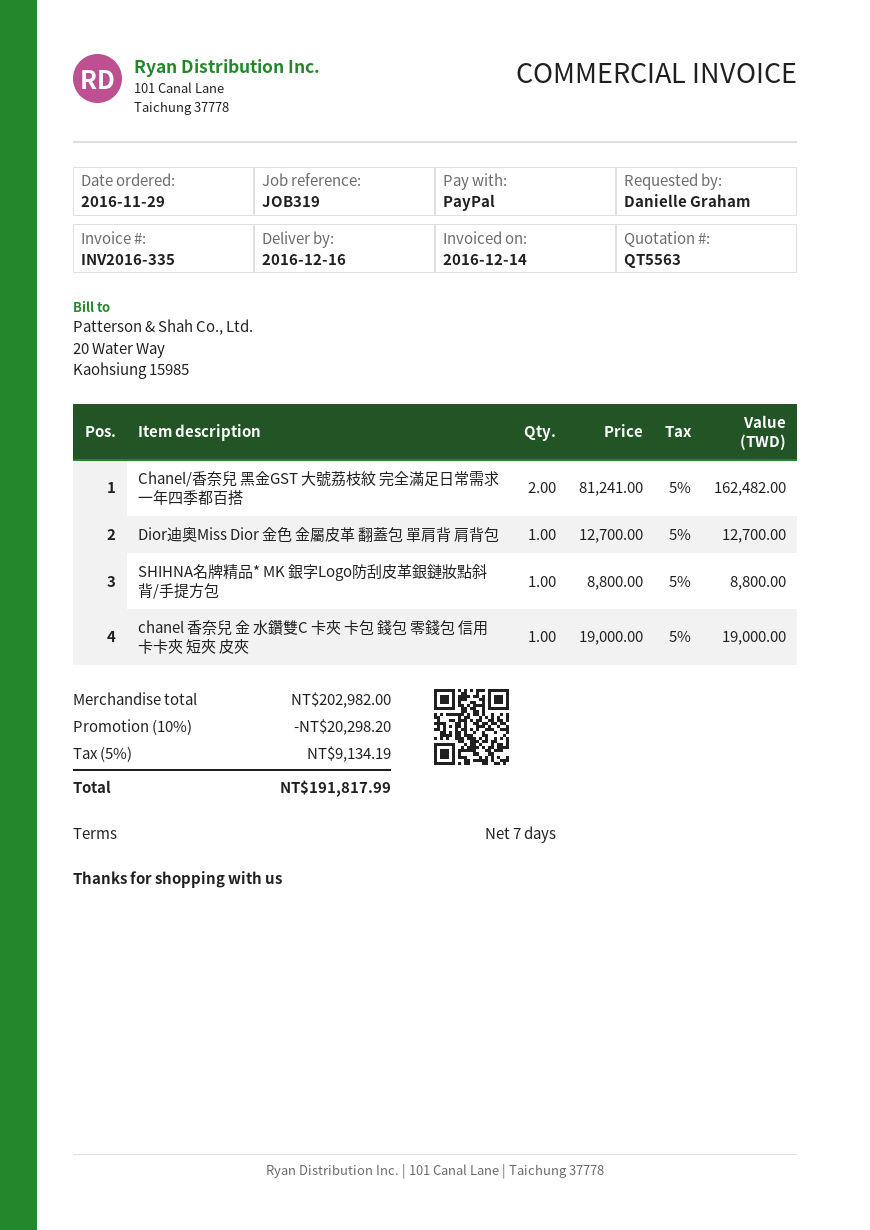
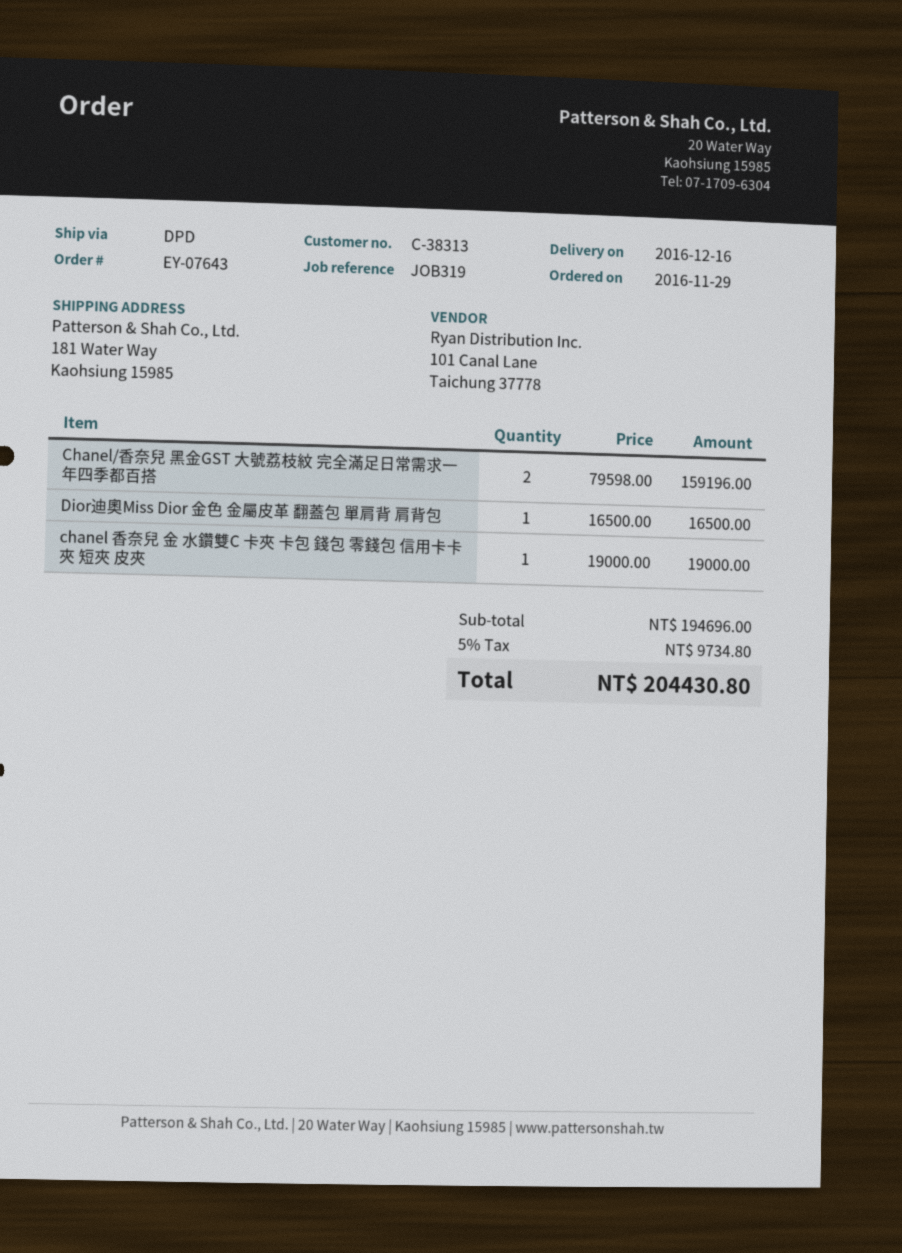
Chanel/香奈兒 黑金GST 大號荔枝紋 完全滿足日常需求一年四季都百搭: 2 x 81241.00 = 162482.00 -> 2 x 79598.00 = 159196.00
Dior迪奧Miss Dior 金色 金屬皮革 翻蓋包 單肩背 肩背包: 1 x 12700.00 = 12700.00 -> 1 x 16500.00 = 16500.00
SHIHNA名牌精品* MK 銀字Logo防刮皮革銀鏈妝點斜背/手提方包: 1 x 8800.00 = 8800.00 -> none
subtotal: 202982.00 -> 194696.00
discount: 10% = 20298.20 -> none
tax: 5% = 9134.19 -> 5% = 9734.80
total: 191817.99 -> 204430.80

